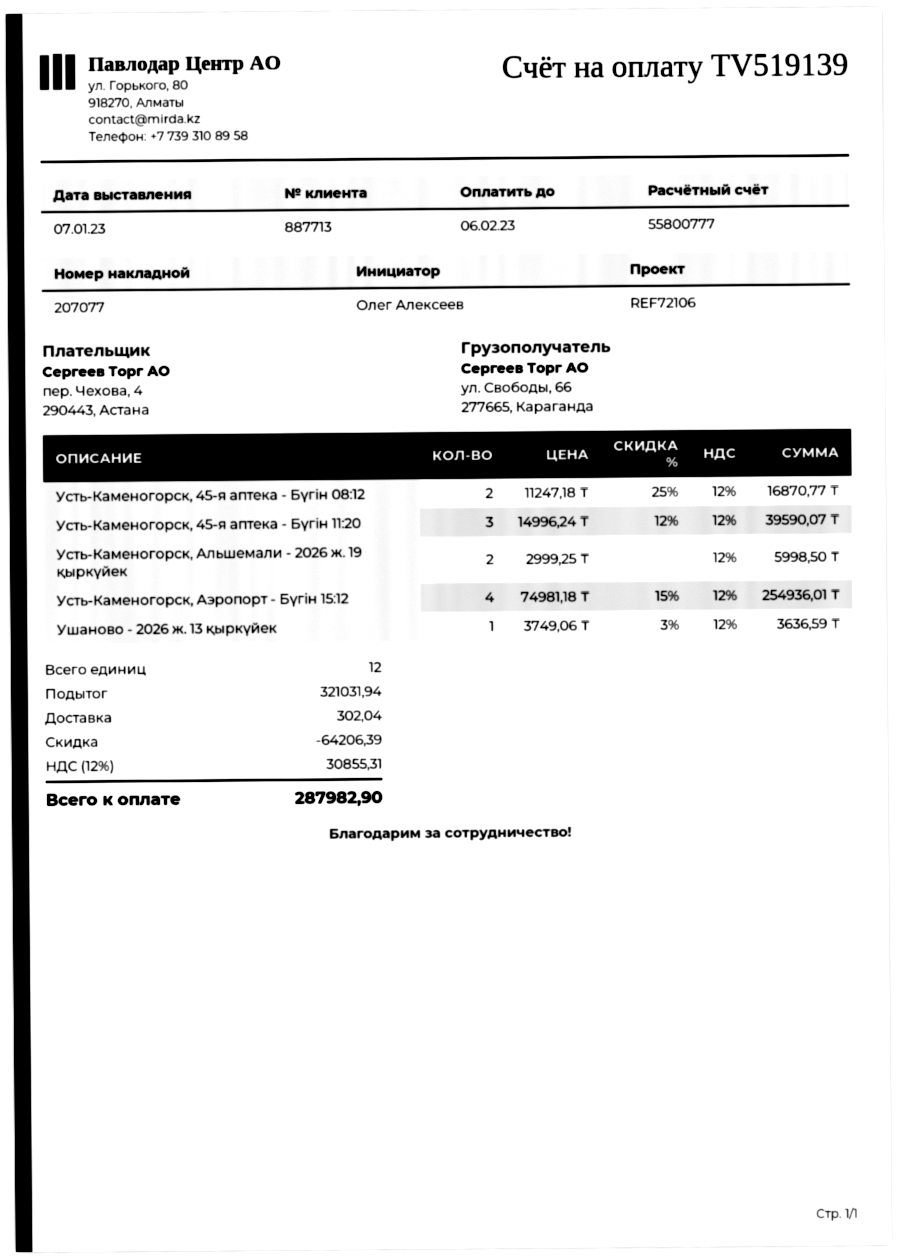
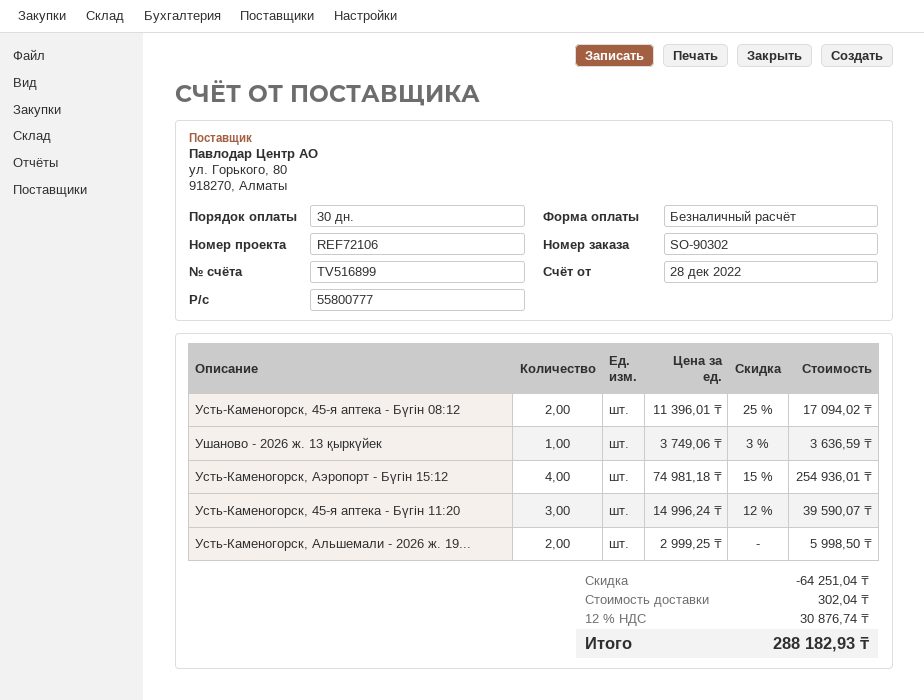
invoice number: TV519139 -> TV516899
invoice date: 2023-01-07 -> 2022-12-28
Усть-Каменогорск, 45-я аптека - Бүгін 08:12: 2 x 11247.18 - 25% = 16870.77 -> 2 x 11396.01 - 25% = 17094.02
discount: 64206.39 -> 64251.04
tax: 12% = 30855.31 -> 12% = 30876.74
total: 287982.90 -> 288182.93

